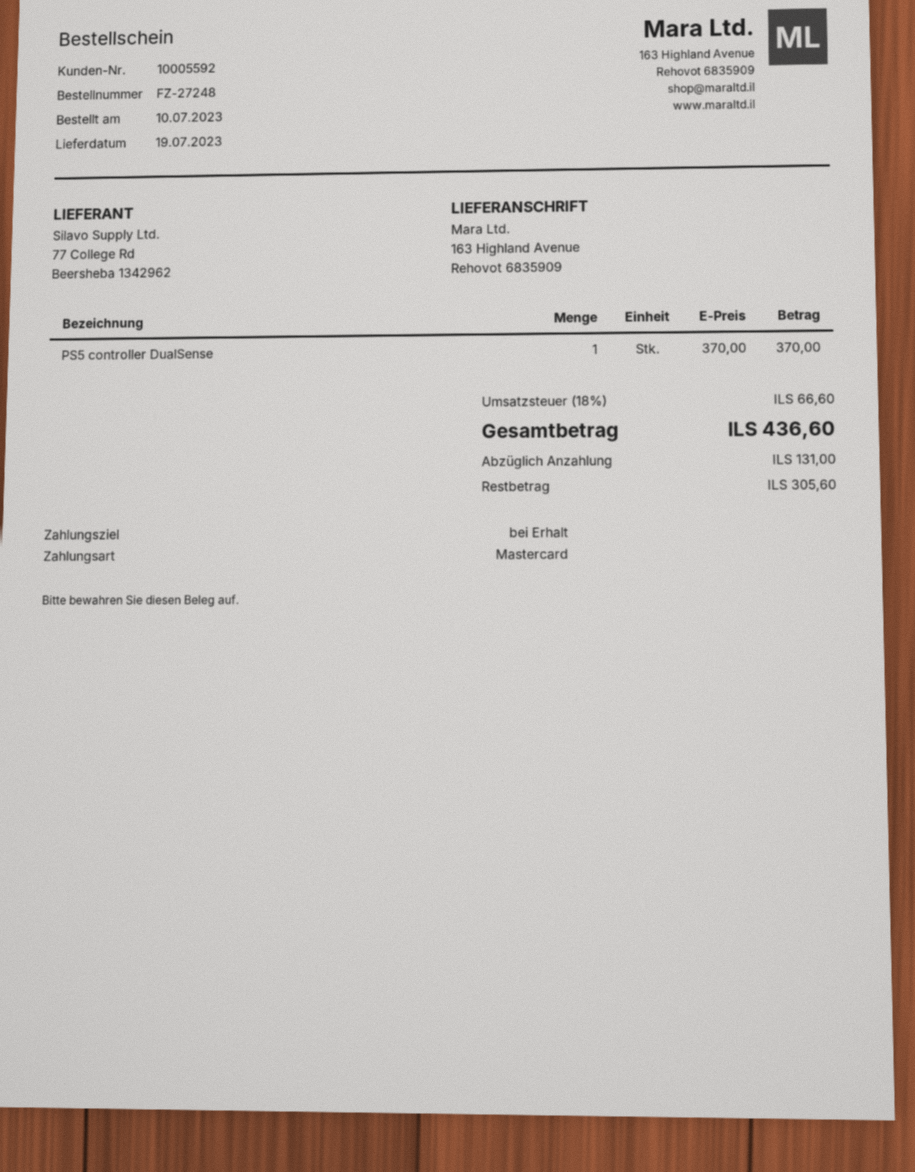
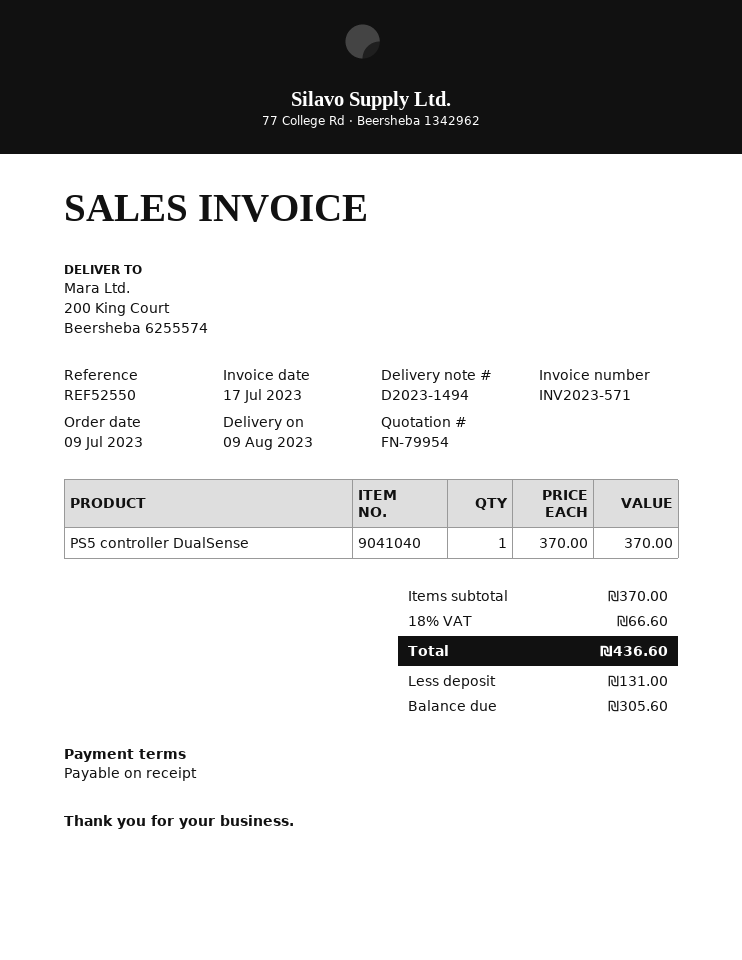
order date: 2023-07-10 -> 2023-07-09
delivery date: 2023-07-19 -> 2023-08-09
ship to: 163 Highland Avenue, Rehovot 6835909 -> 200 King Court, Beersheba 6255574

